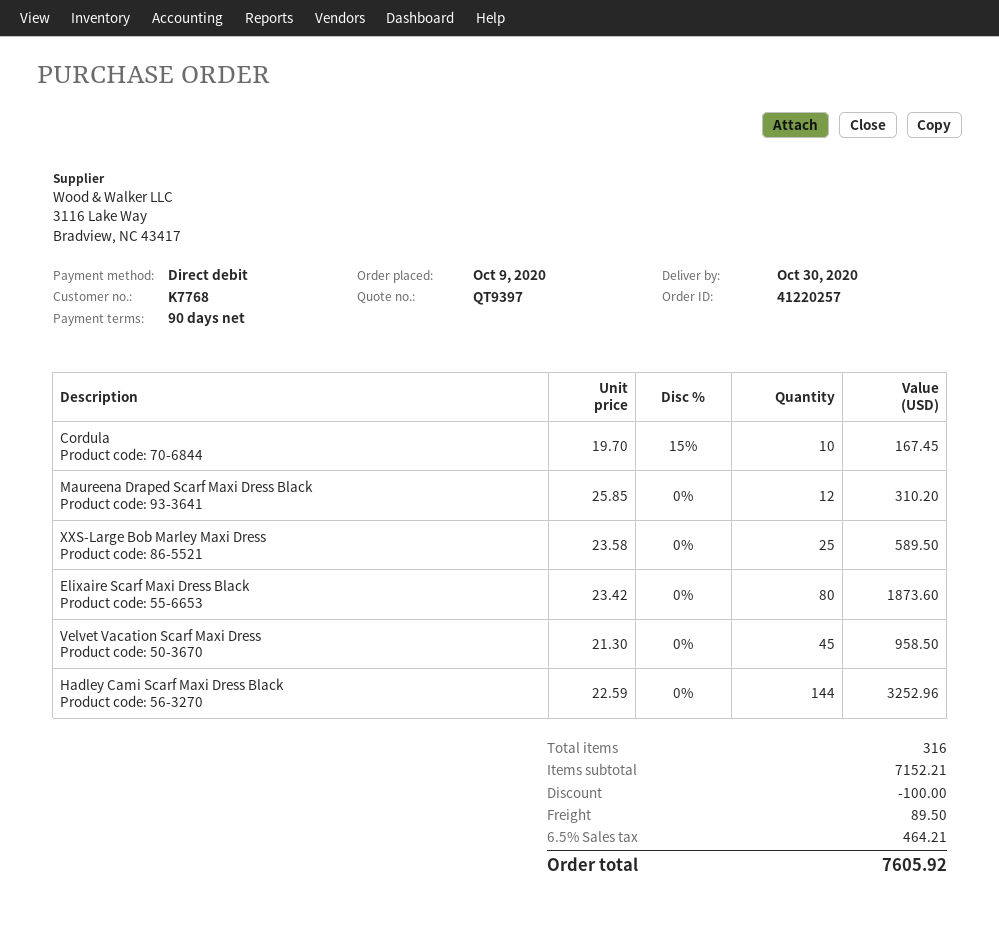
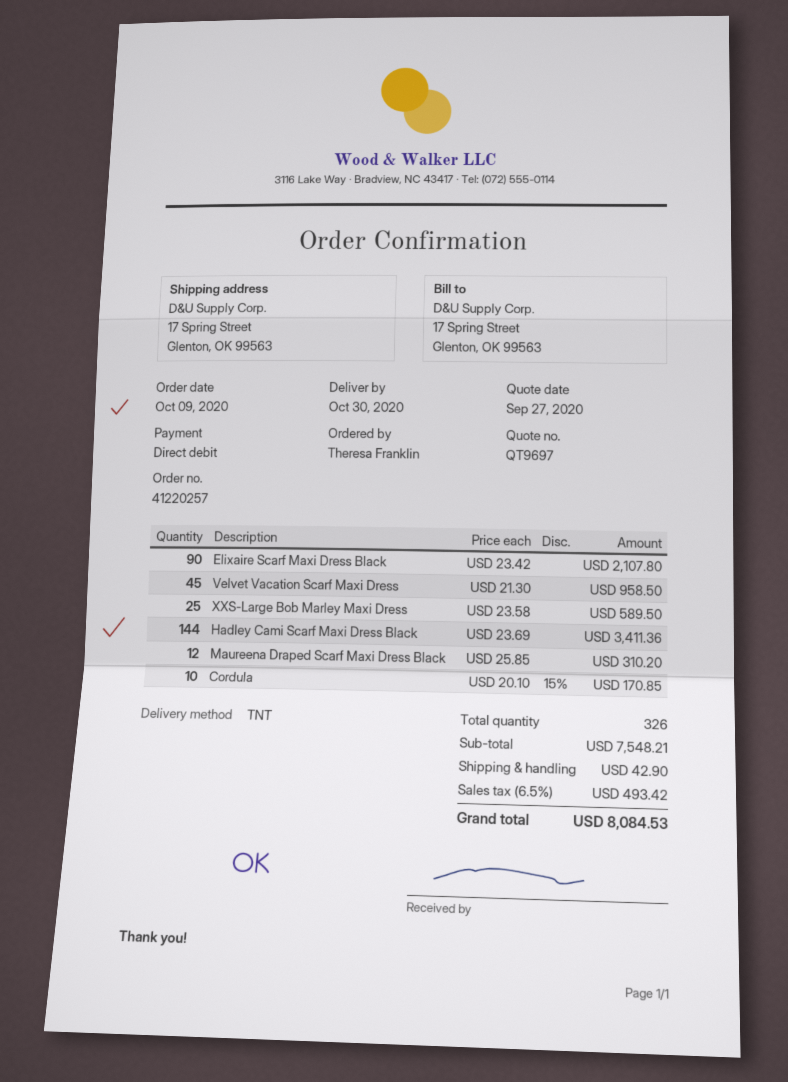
quote number: QT9397 -> QT9697
Cordula: 10 x 19.70 - 15% = 167.45 -> 10 x 20.10 - 15% = 170.85
Elixaire Scarf Maxi Dress Black: 80 x 23.42 = 1873.60 -> 90 x 23.42 = 2107.80
Hadley Cami Scarf Maxi Dress Black: 144 x 22.59 = 3252.96 -> 144 x 23.69 = 3411.36
total quantity: 316 -> 326
subtotal: 7152.21 -> 7548.21
discount: 100.00 -> none
shipping: 89.50 -> 42.90
tax: 6.5% = 464.21 -> 6.5% = 493.42
total: 7605.92 -> 8084.53

